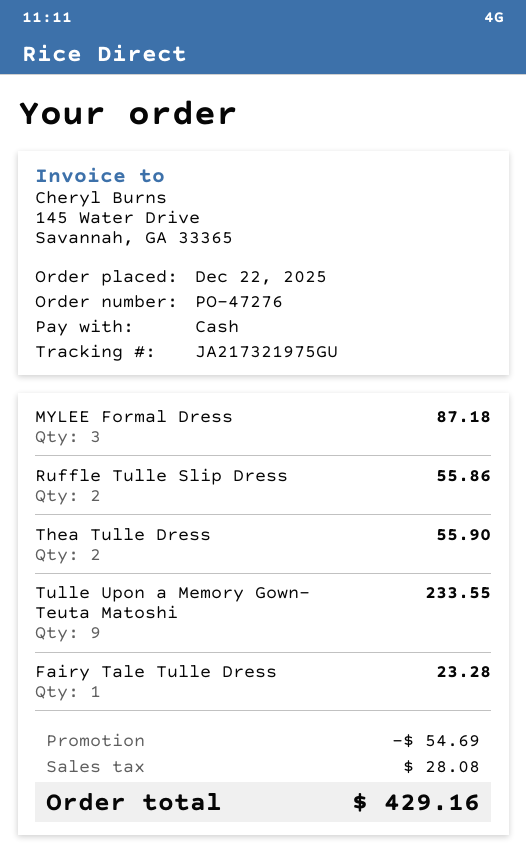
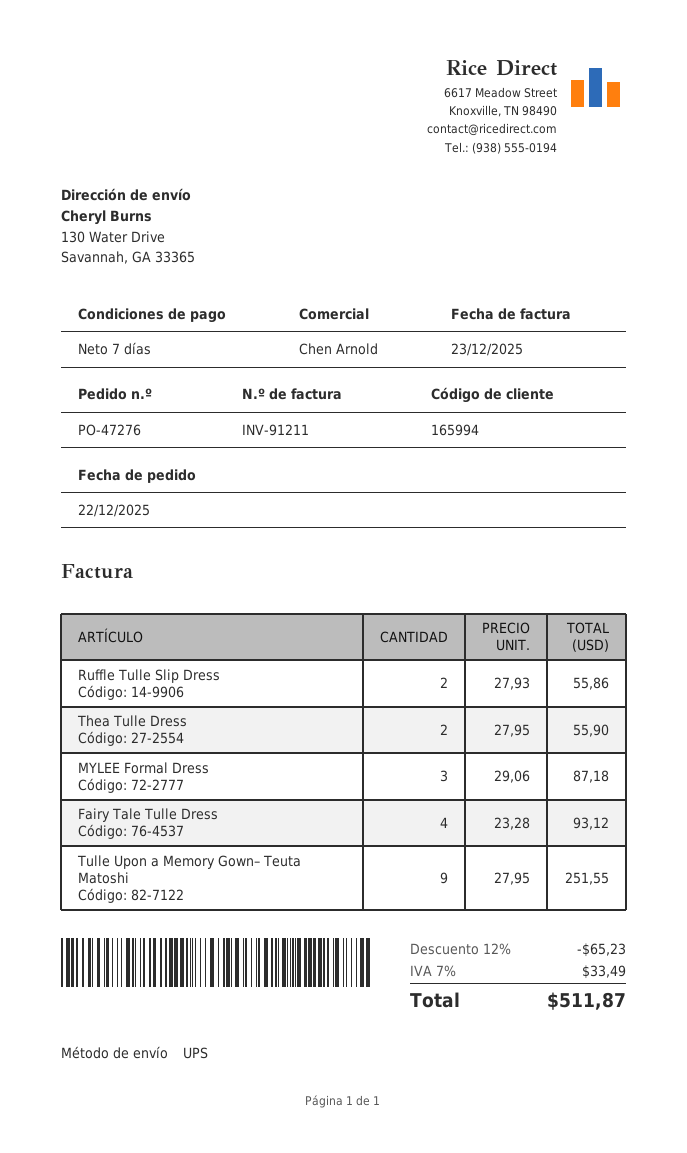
Tulle Upon a Memory Gown– Teuta Matoshi: 9 for 233.55 -> 9 for 251.55
Fairy Tale Tulle Dress: 1 for 23.28 -> 4 for 93.12
discount: 54.69 -> 65.23
tax: 28.08 -> 33.49
total: 429.16 -> 511.87

